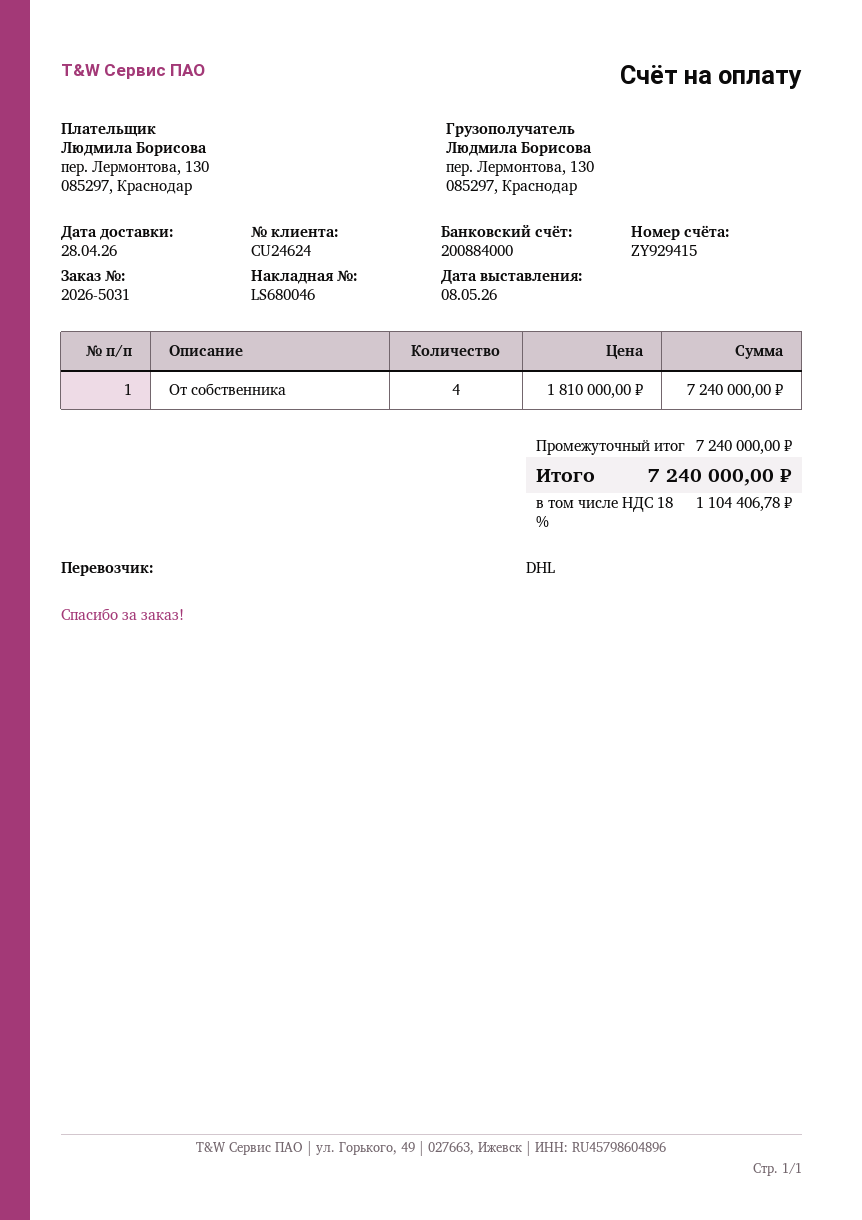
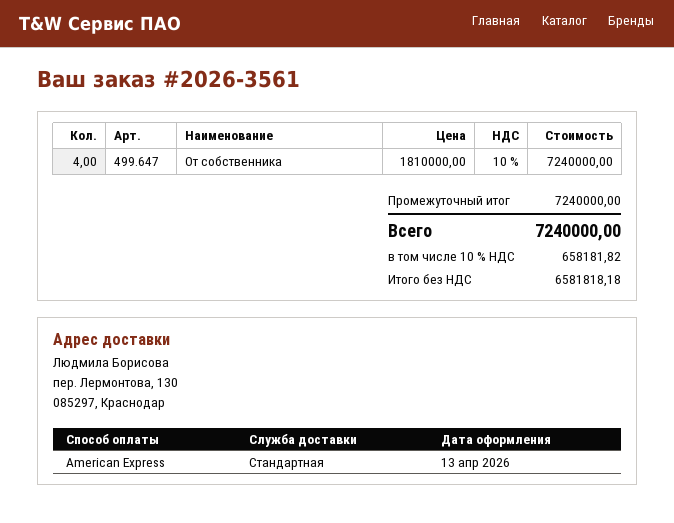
order number: 2026-5031 -> 2026-3561
shipping method: DHL -> standard
tax: 18% = 1104406.78 -> 10% = 658181.82

